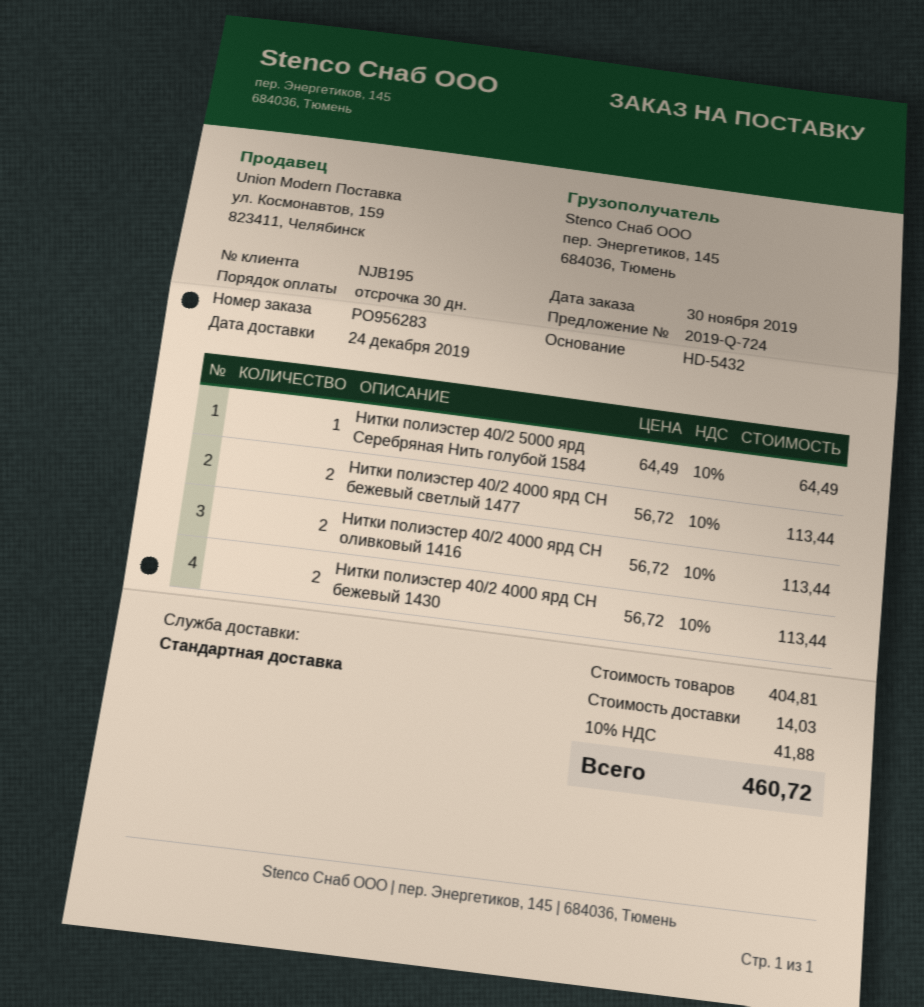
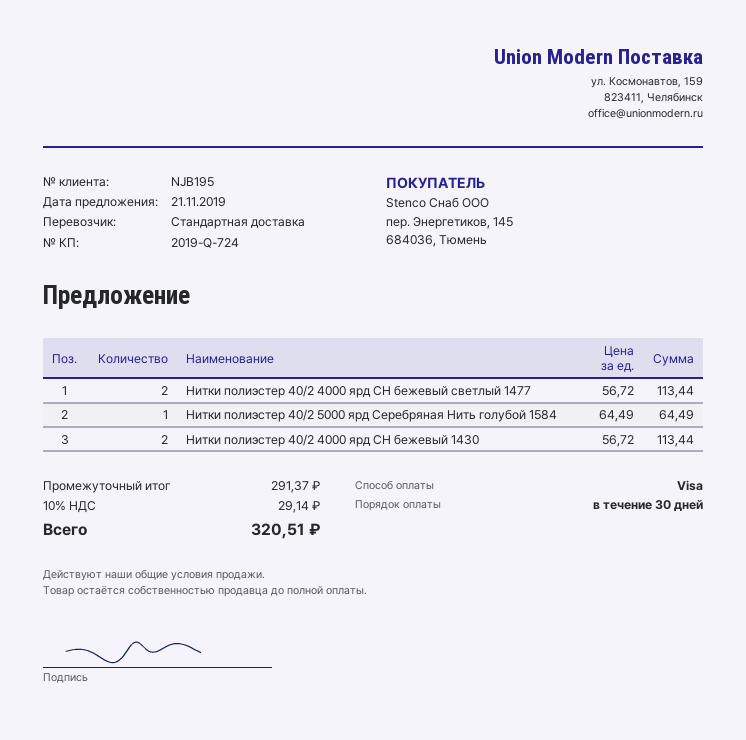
Нитки полиэстер 40/2 4000 ярд СН оливковый 1416: 2 x 56.72 = 113.44 -> none
subtotal: 404.81 -> 291.37
shipping: 14.03 -> none
tax: 10% = 41.88 -> 10% = 29.14
total: 460.72 -> 320.51

